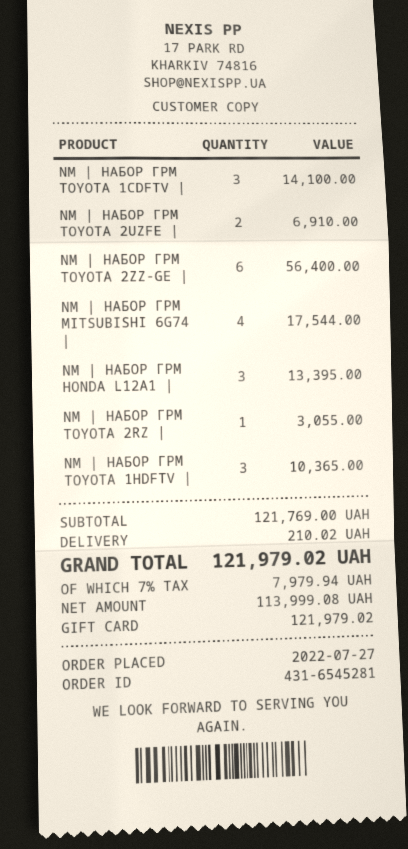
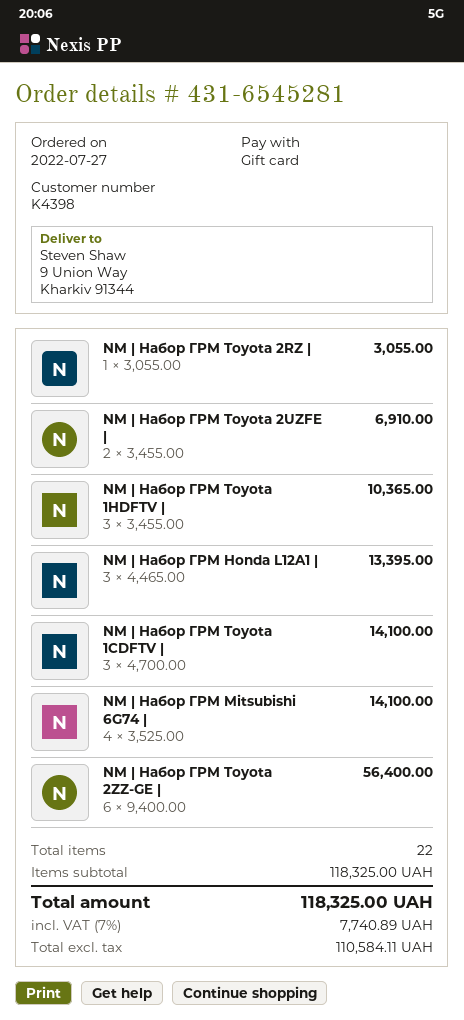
NM | НАБОР ГРМ MITSUBISHI 6G74 |: 4 for 17544.00 -> 4 for 14100.00
subtotal: 121769.00 -> 118325.00
shipping: 210.02 -> none
net: 113999.08 -> 110584.11
tax: 7% = 7979.94 -> 7% = 7740.89
total: 121979.02 -> 118325.00

